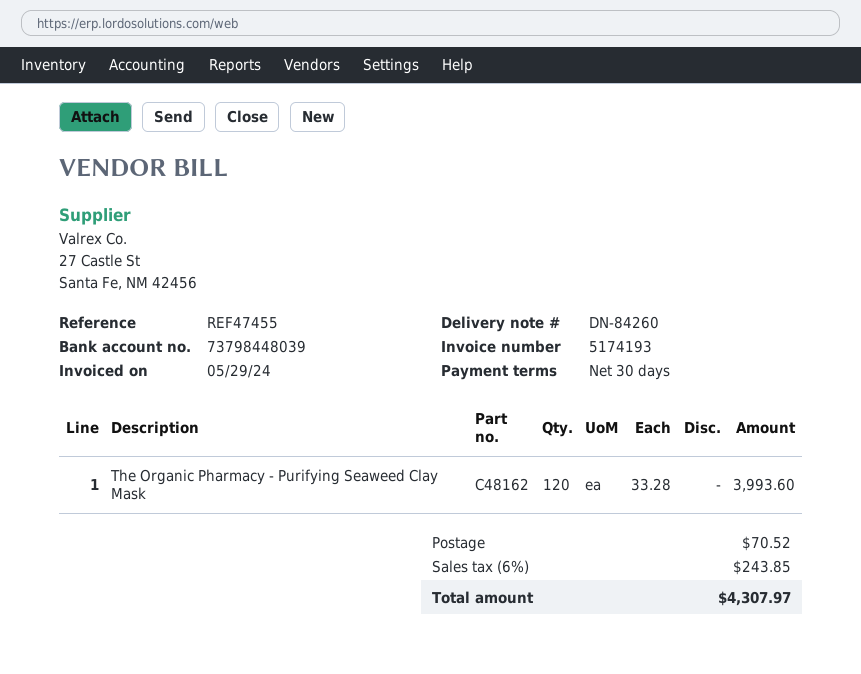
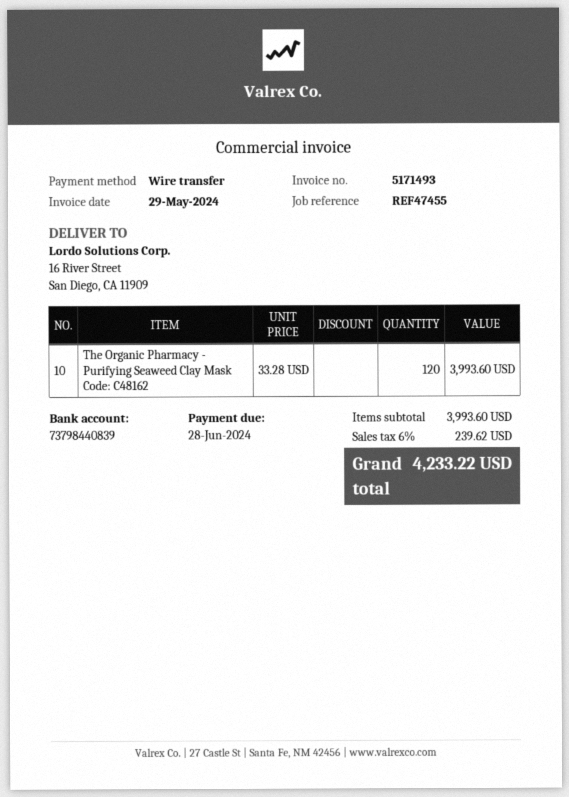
invoice number: 5174193 -> 5171493
bank account: 73798448039 -> 73798440839
shipping: 70.52 -> none
tax: 6% = 243.85 -> 6% = 239.62
total: 4307.97 -> 4233.22

